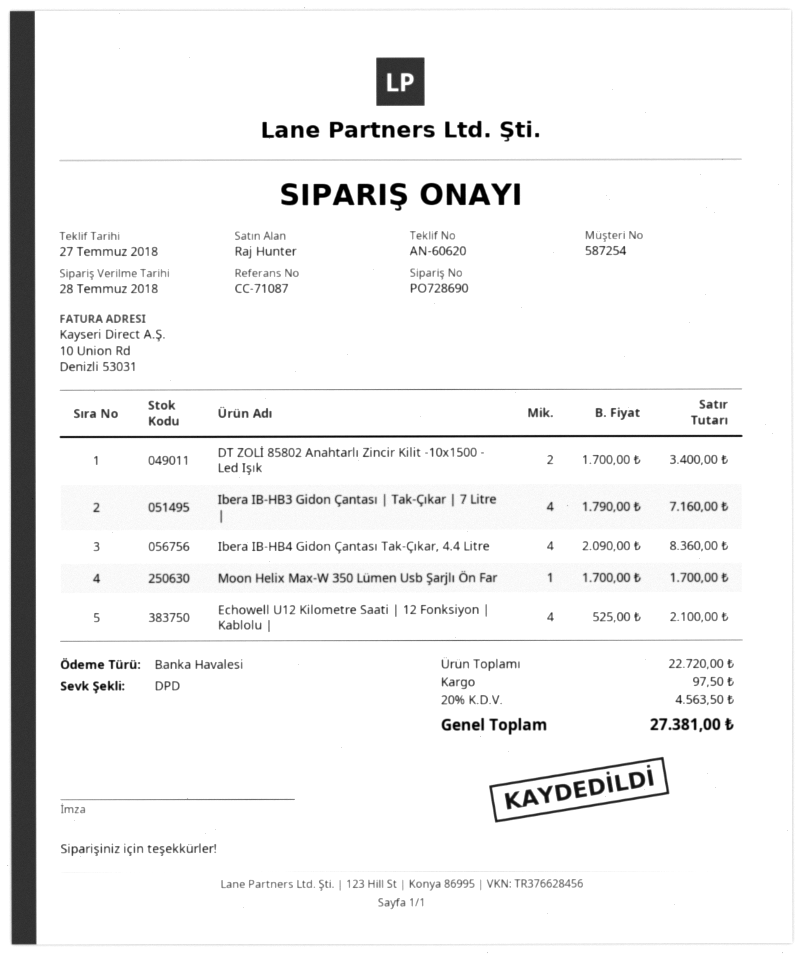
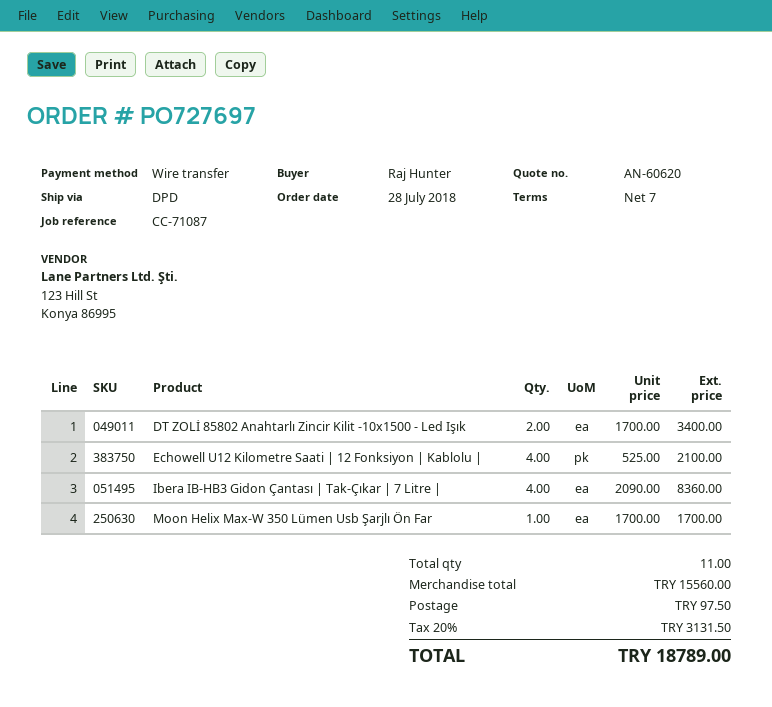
order number: PO728690 -> PO727697
Ibera IB-HB3 Gidon Çantası | Tak-Çıkar | 7 Litre |: 4 x 1790.00 = 7160.00 -> 4 x 2090.00 = 8360.00
Ibera IB-HB4 Gidon Çantası Tak-Çıkar, 4.4 Litre: 4 x 2090.00 = 8360.00 -> none
subtotal: 22720.00 -> 15560.00
tax: 20% = 4563.50 -> 20% = 3131.50
total: 27381.00 -> 18789.00

